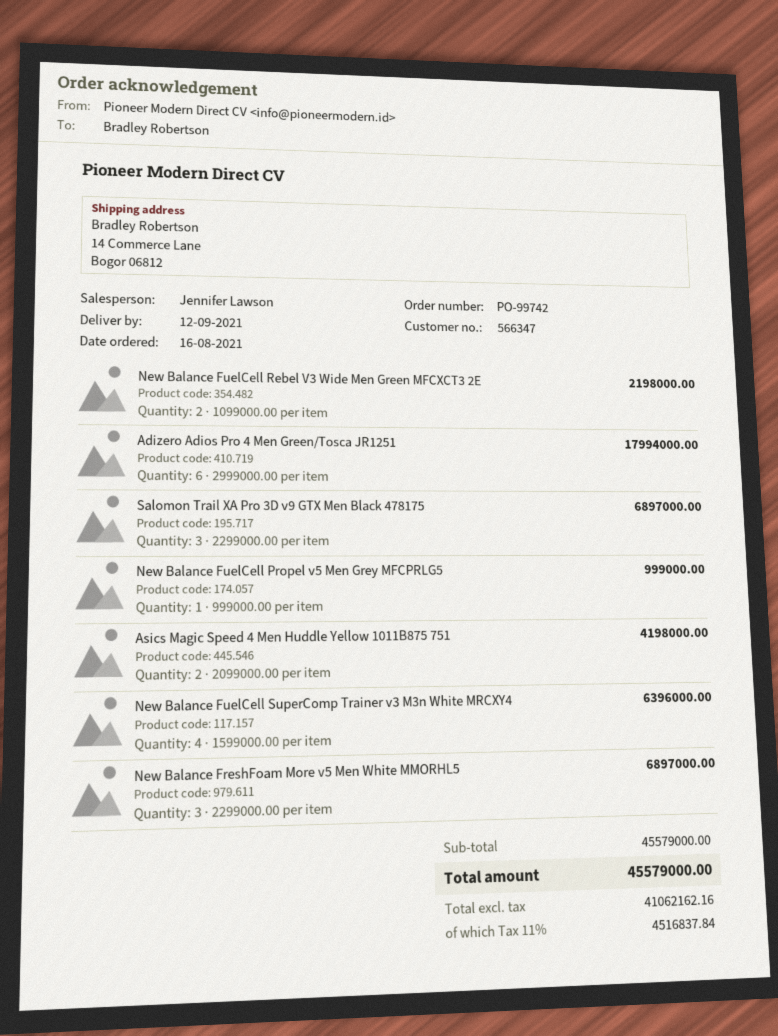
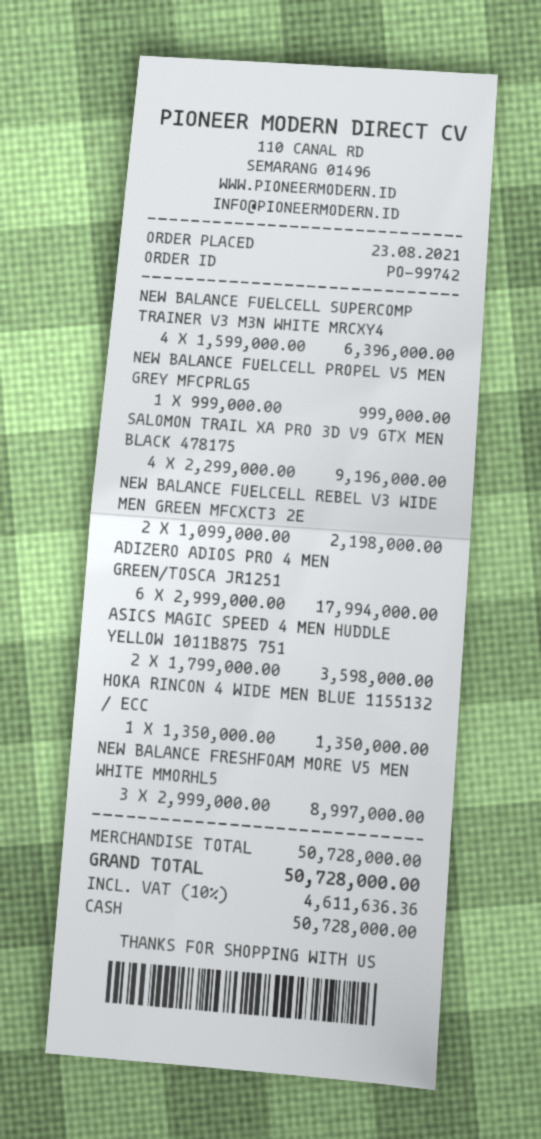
order date: 2021-08-16 -> 2021-08-23
Salomon Trail XA Pro 3D v9 GTX Men Black 478175: 3 x 2299000.00 = 6897000.00 -> 4 x 2299000.00 = 9196000.00
Asics Magic Speed 4 Men Huddle Yellow 1011B875 751: 2 x 2099000.00 = 4198000.00 -> 2 x 1799000.00 = 3598000.00
New Balance FreshFoam More v5 Men White MMORHL5: 3 x 2299000.00 = 6897000.00 -> 3 x 2999000.00 = 8997000.00
HOKA RINCON 4 WIDE MEN BLUE 1155132 / ECC: none -> 1 x 1350000.00 = 1350000.00
subtotal: 45579000.00 -> 50728000.00
tax: 11% = 4516837.84 -> 10% = 4611636.36
total: 45579000.00 -> 50728000.00

